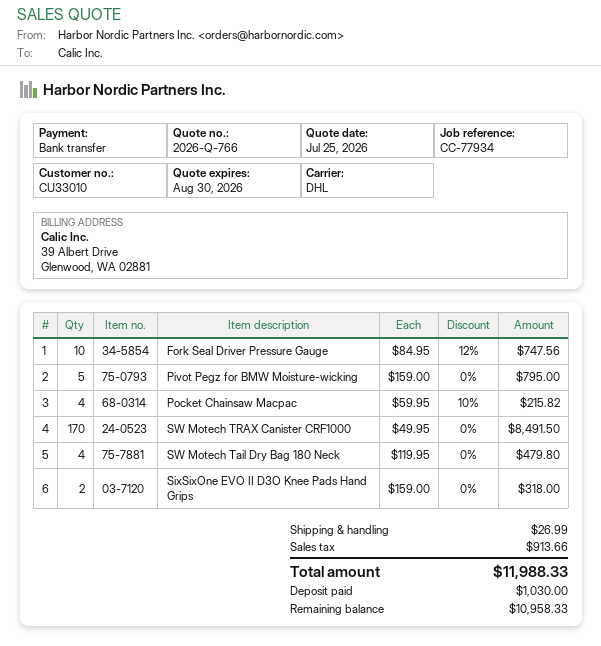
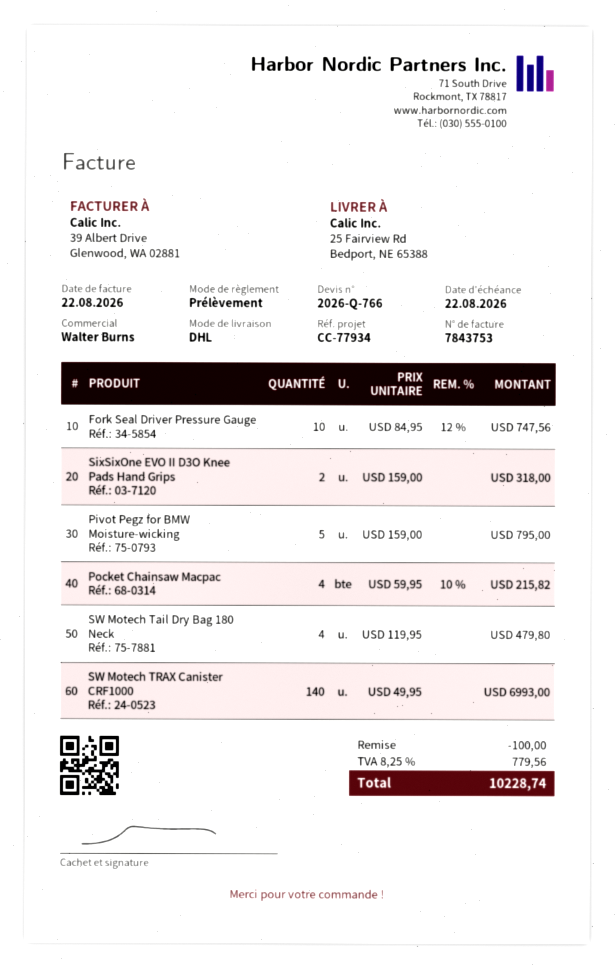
payment method: bank transfer -> direct debit
SW Motech TRAX Canister CRF1000: 170 x 49.95 = 8491.50 -> 140 x 49.95 = 6993.00
discount: none -> 100.00
shipping: 26.99 -> none
tax: 913.66 -> 779.56
total: 11988.33 -> 10228.74

